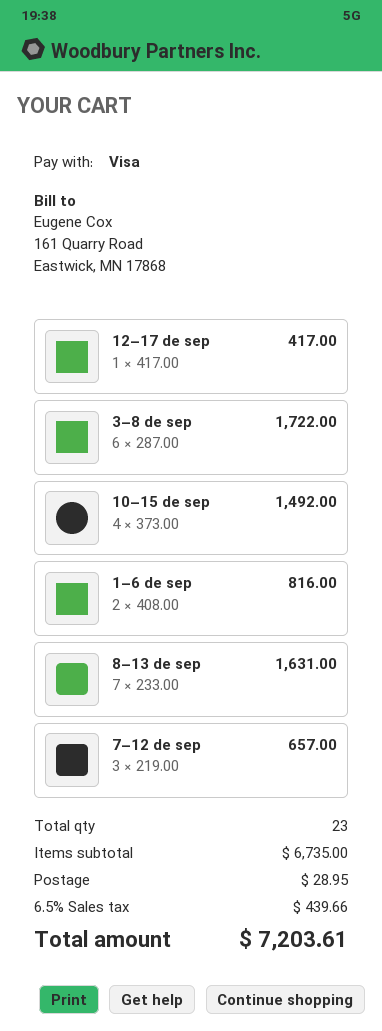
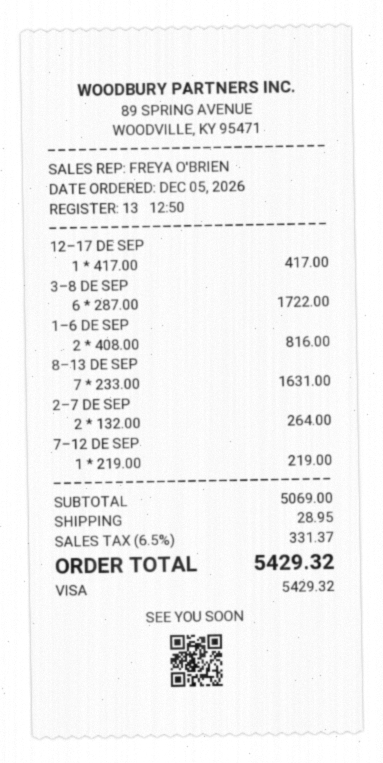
10–15 de sep: 4 x 373.00 = 1492.00 -> none
7–12 de sep: 3 x 219.00 = 657.00 -> 1 x 219.00 = 219.00
2–7 DE SEP: none -> 2 x 132.00 = 264.00
subtotal: 6735.00 -> 5069.00
tax: 6.5% = 439.66 -> 6.5% = 331.37
total: 7203.61 -> 5429.32

